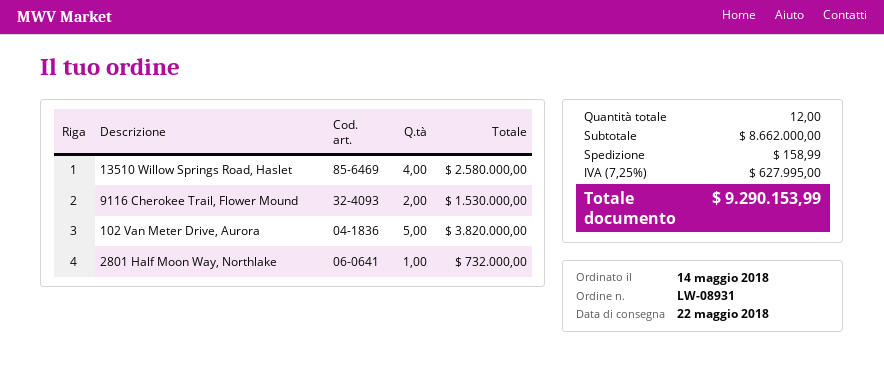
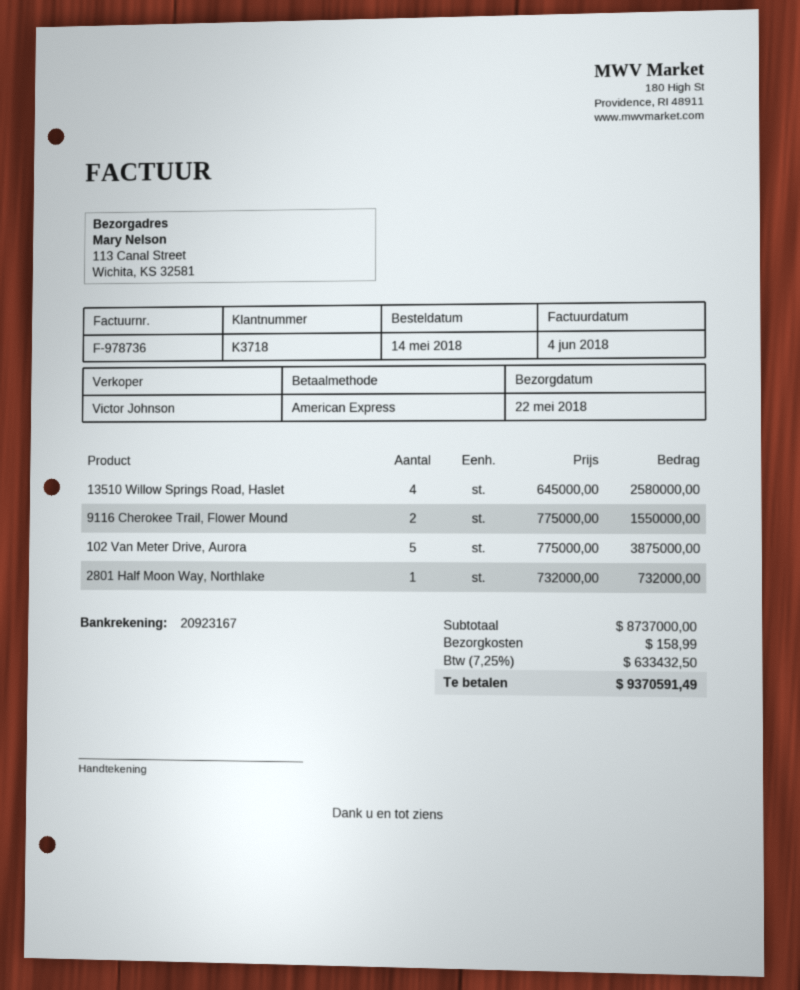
9116 Cherokee Trail, Flower Mound: 2 for 1530000.00 -> 2 for 1550000.00
102 Van Meter Drive, Aurora: 5 for 3820000.00 -> 5 for 3875000.00
subtotal: 8662000.00 -> 8737000.00
tax: 7.25% = 627995.00 -> 7.25% = 633432.50
total: 9290153.99 -> 9370591.49

